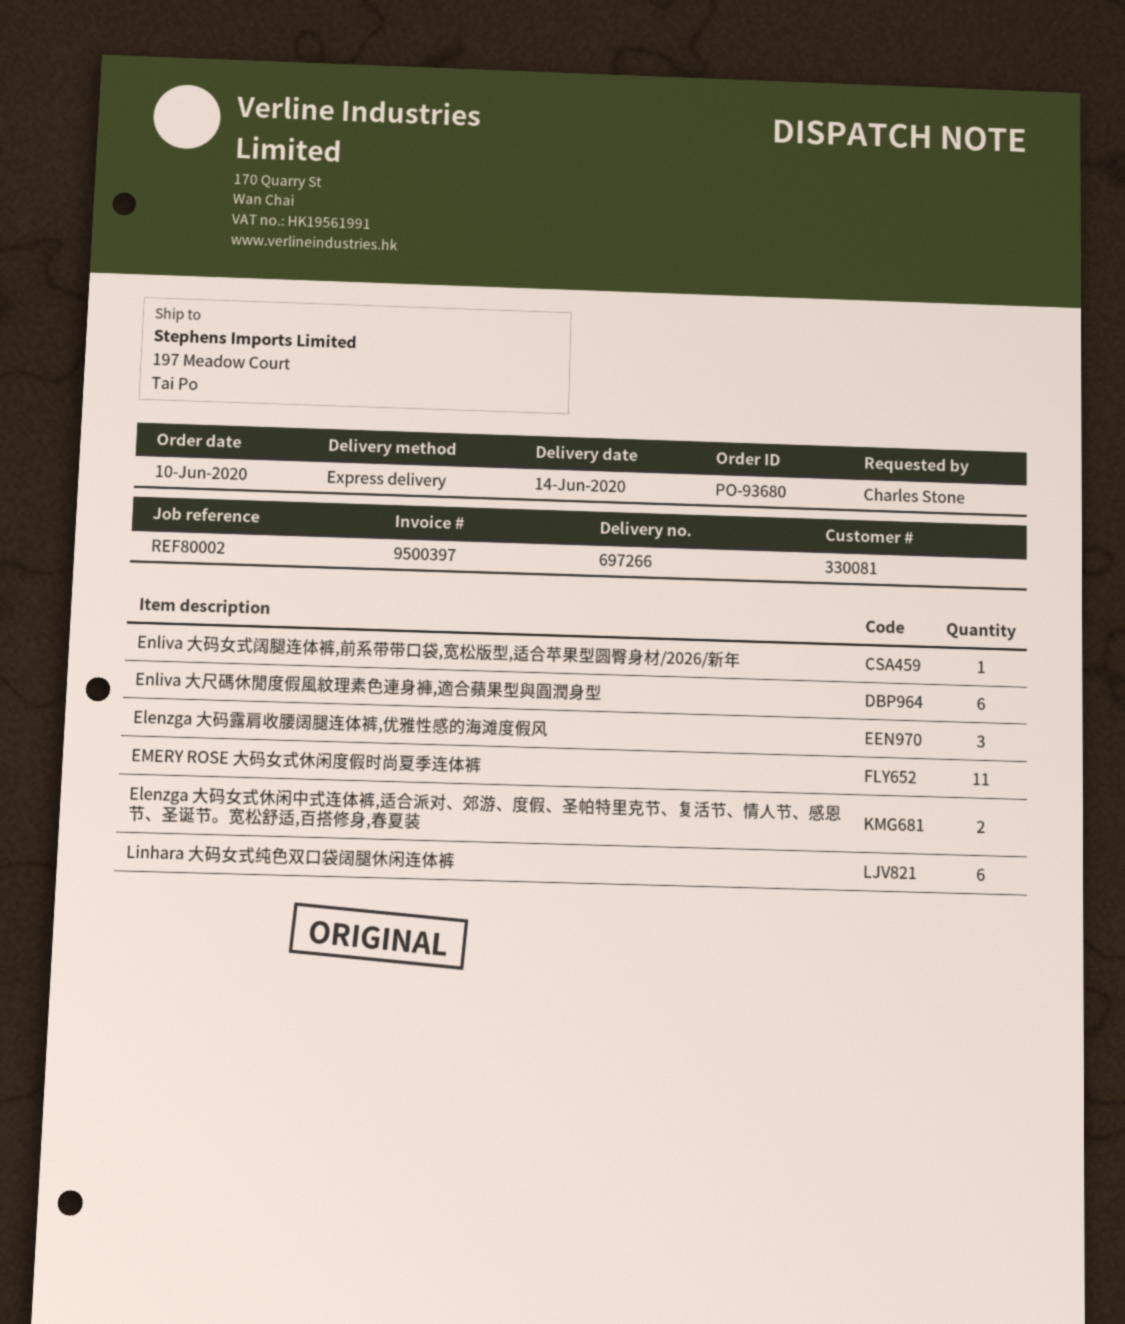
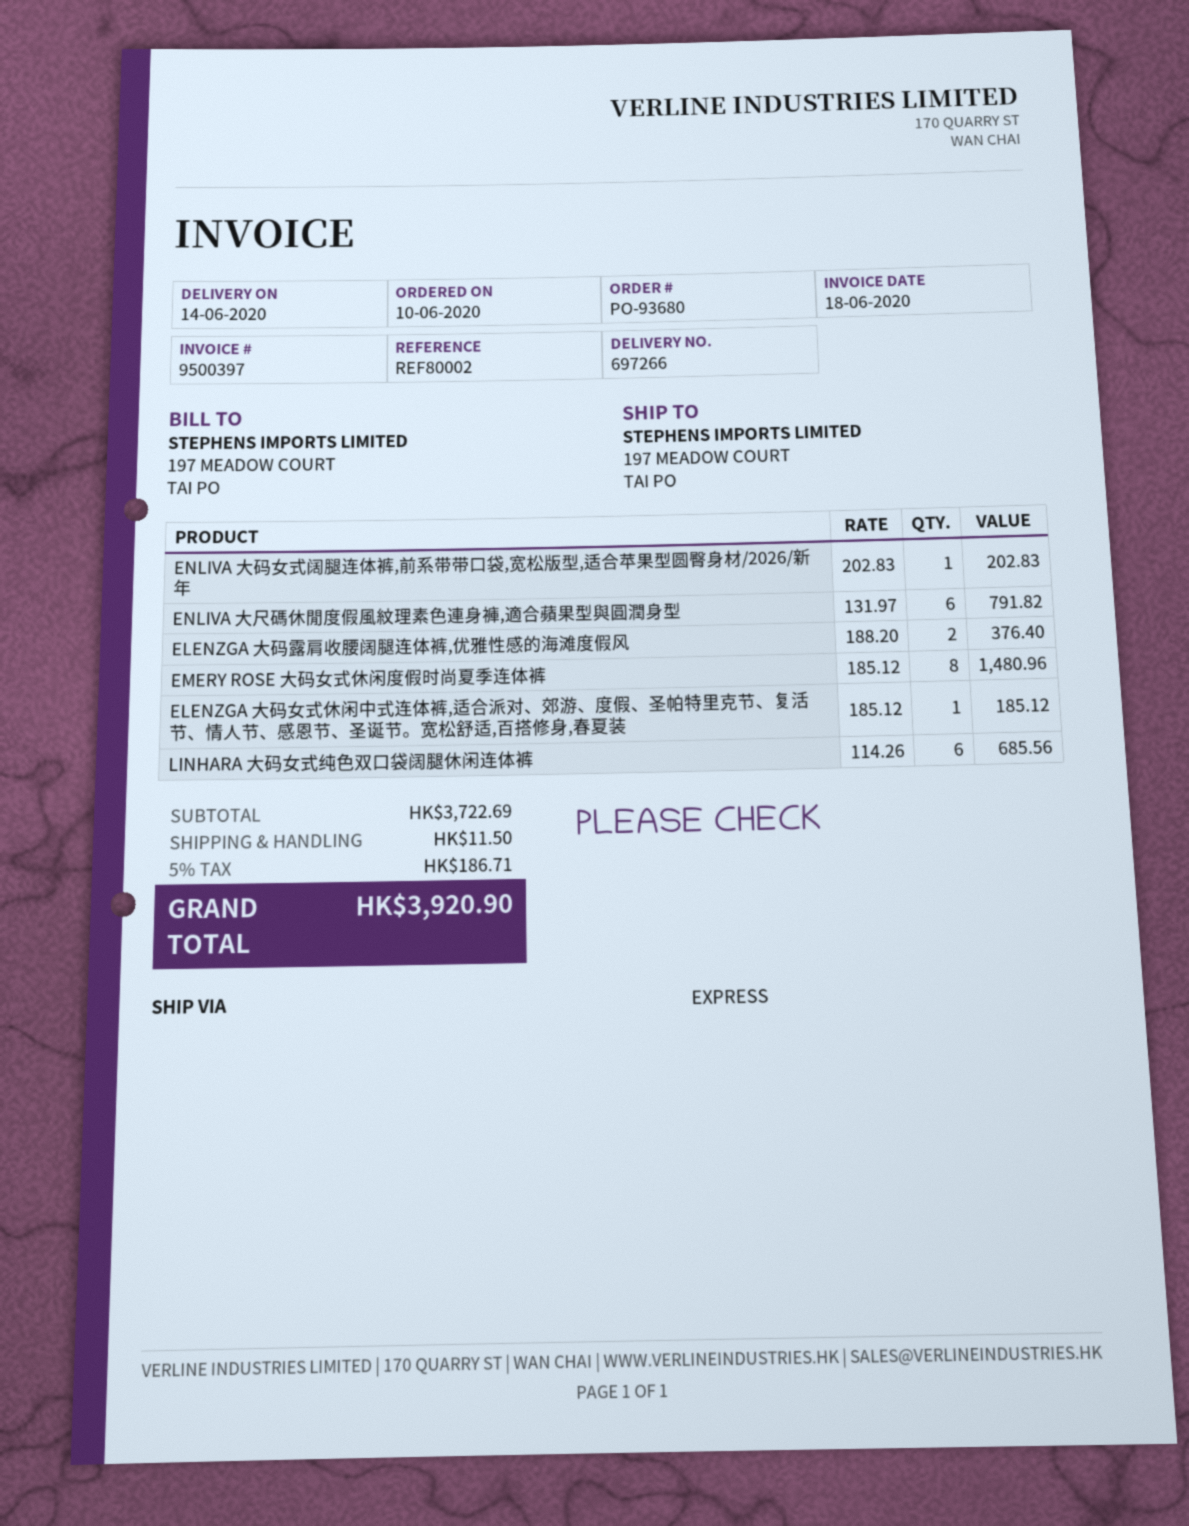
Elenzga 大码露肩收腰阔腿连体裤,优雅性感的海滩度假风: 3 -> 2
EMERY ROSE 大码女式休闲度假时尚夏季连体裤: 11 -> 8
Elenzga 大码女式休闲中式连体裤,适合派对、郊游、度假、圣帕特里克节、复活节、情人节、感恩节、圣诞节。宽松舒适,百搭修身,春夏装: 2 -> 1

